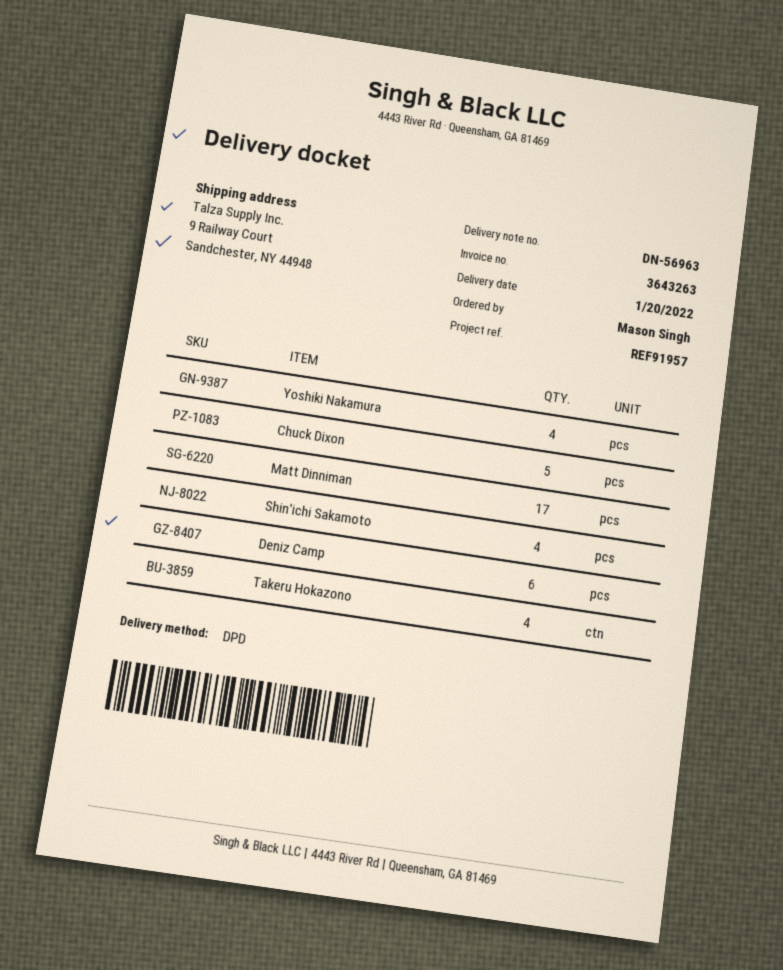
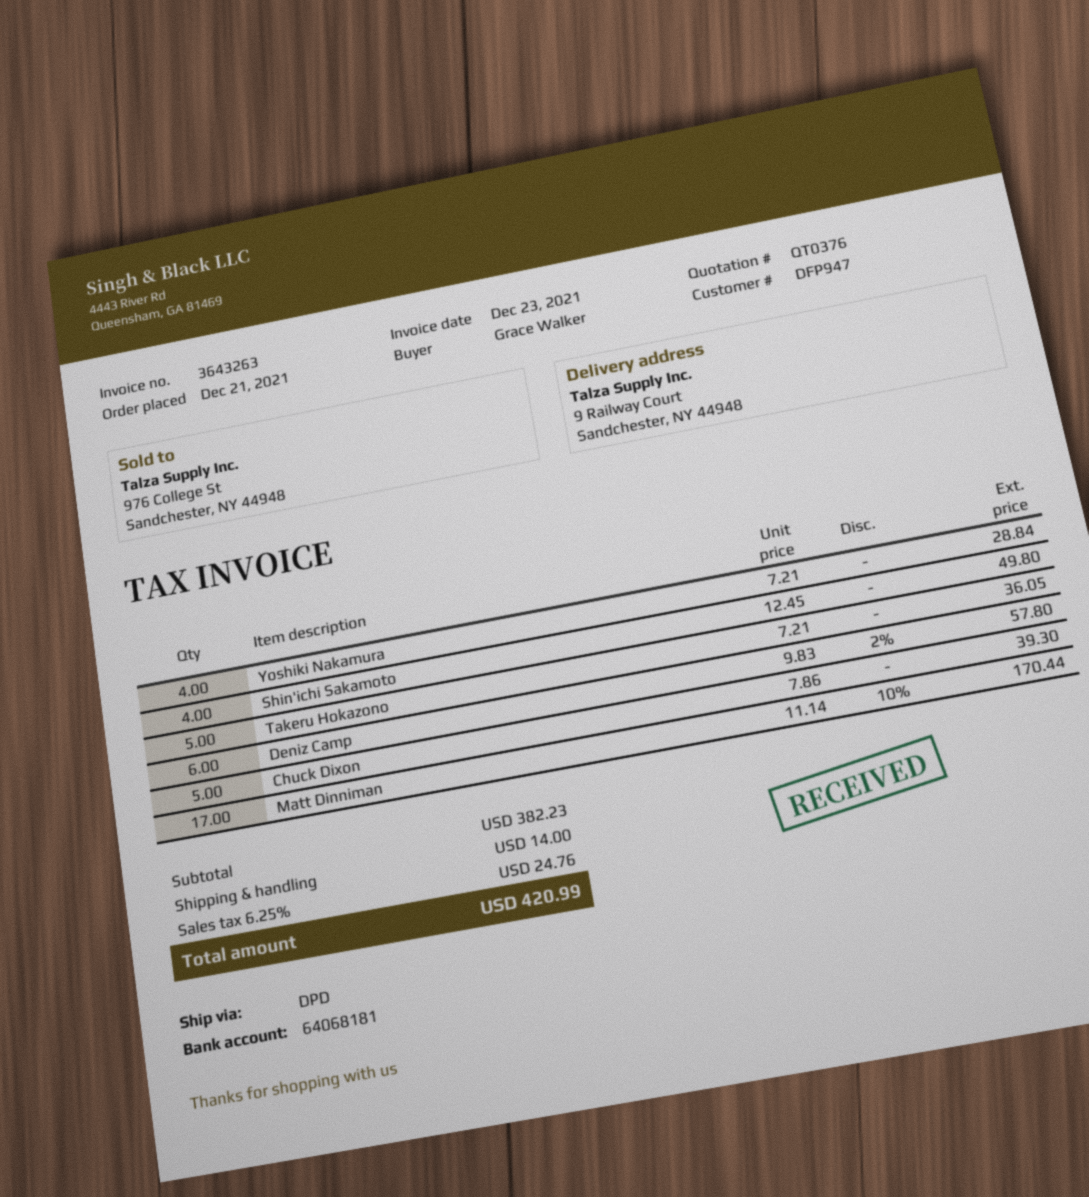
ordered by: Mason Singh -> Grace Walker
Takeru Hokazono: 4 -> 5

